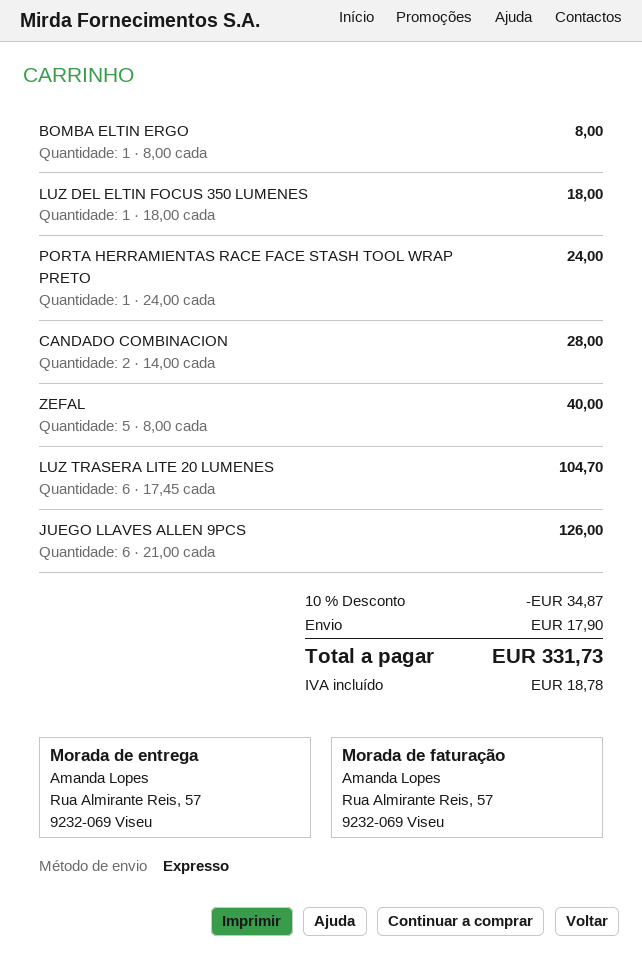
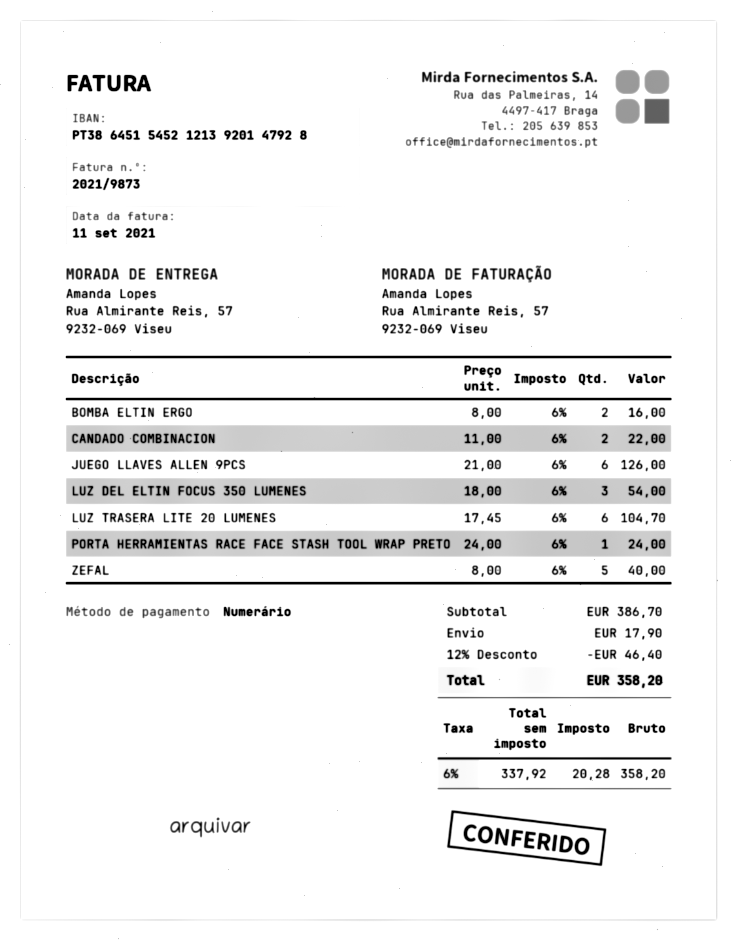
BOMBA ELTIN ERGO: 1 x 8.00 = 8.00 -> 2 x 8.00 = 16.00
LUZ DEL ELTIN FOCUS 350 LUMENES: 1 x 18.00 = 18.00 -> 3 x 18.00 = 54.00
CANDADO COMBINACION: 2 x 14.00 = 28.00 -> 2 x 11.00 = 22.00
discount: 10% = 34.87 -> 12% = 46.40
tax: 18.78 -> 20.28
total: 331.73 -> 358.20

